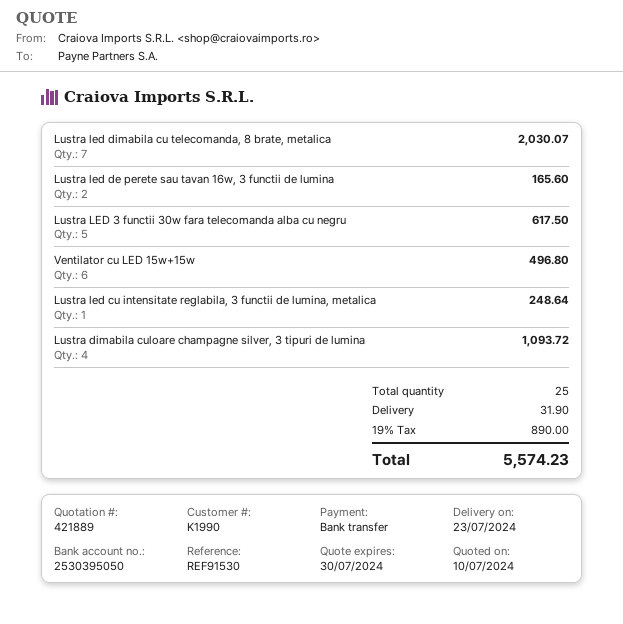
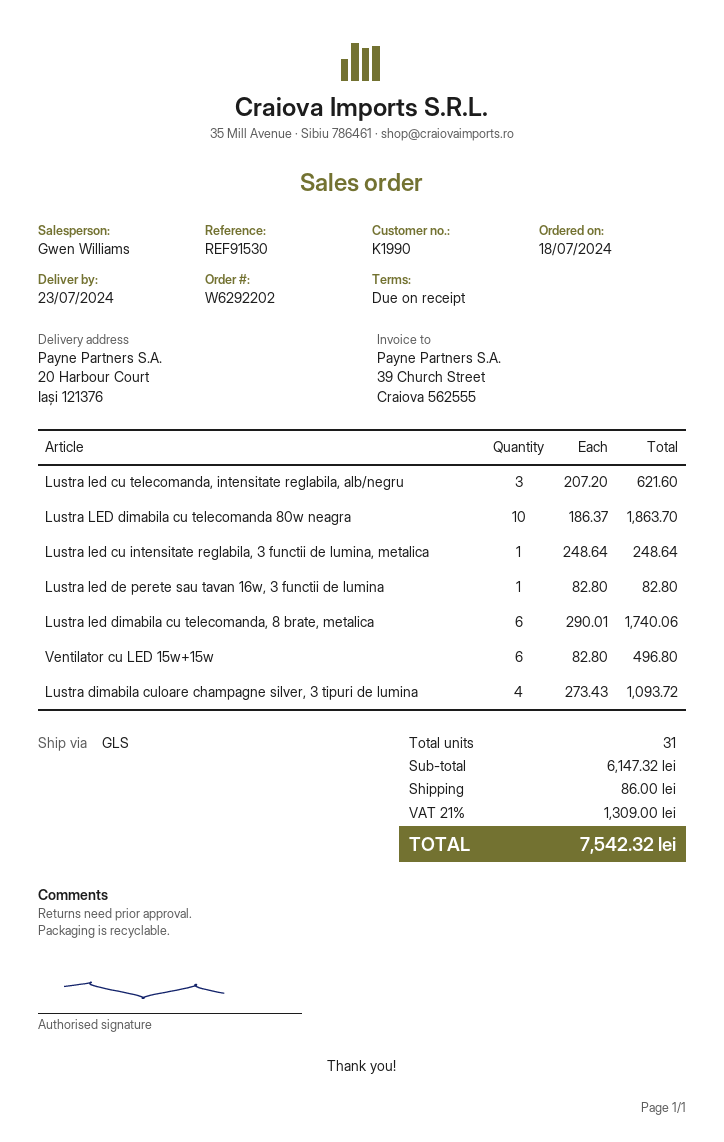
Lustra led dimabila cu telecomanda, 8 brate, metalica: 7 for 2030.07 -> 6 for 1740.06
Lustra led de perete sau tavan 16w, 3 functii de lumina: 2 for 165.60 -> 1 for 82.80
Lustra LED 3 functii 30w fara telecomanda alba cu negru: 5 for 617.50 -> none
Lustra led cu telecomanda, intensitate reglabila, alb/negru: none -> 3 for 621.60
Lustra LED dimabila cu telecomanda 80w neagra: none -> 10 for 1863.70
total quantity: 25 -> 31
shipping: 31.90 -> 86.00
tax: 19% = 890.00 -> 21% = 1309.00
total: 5574.23 -> 7542.32

